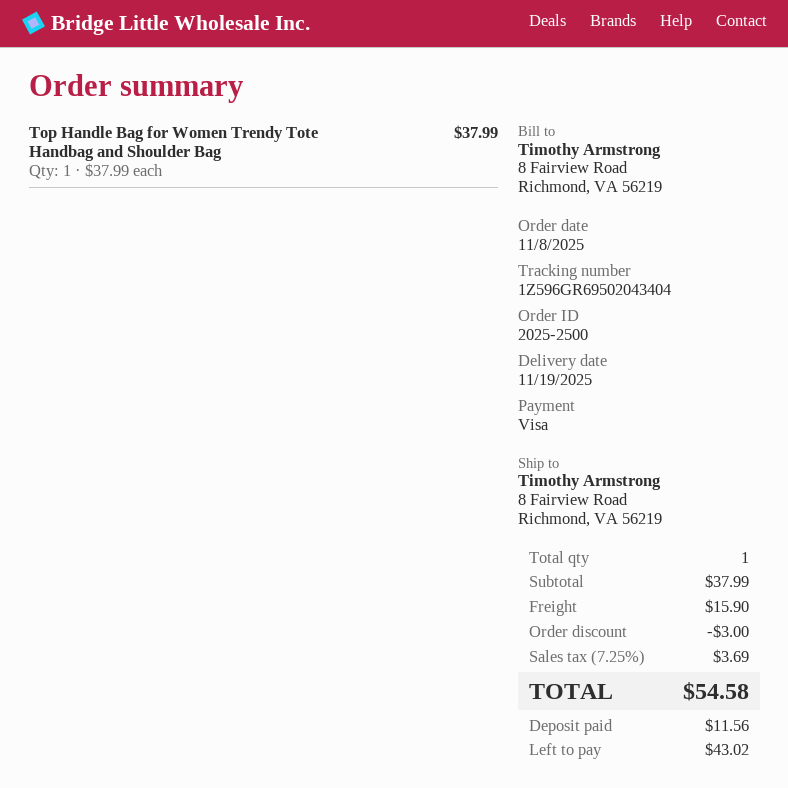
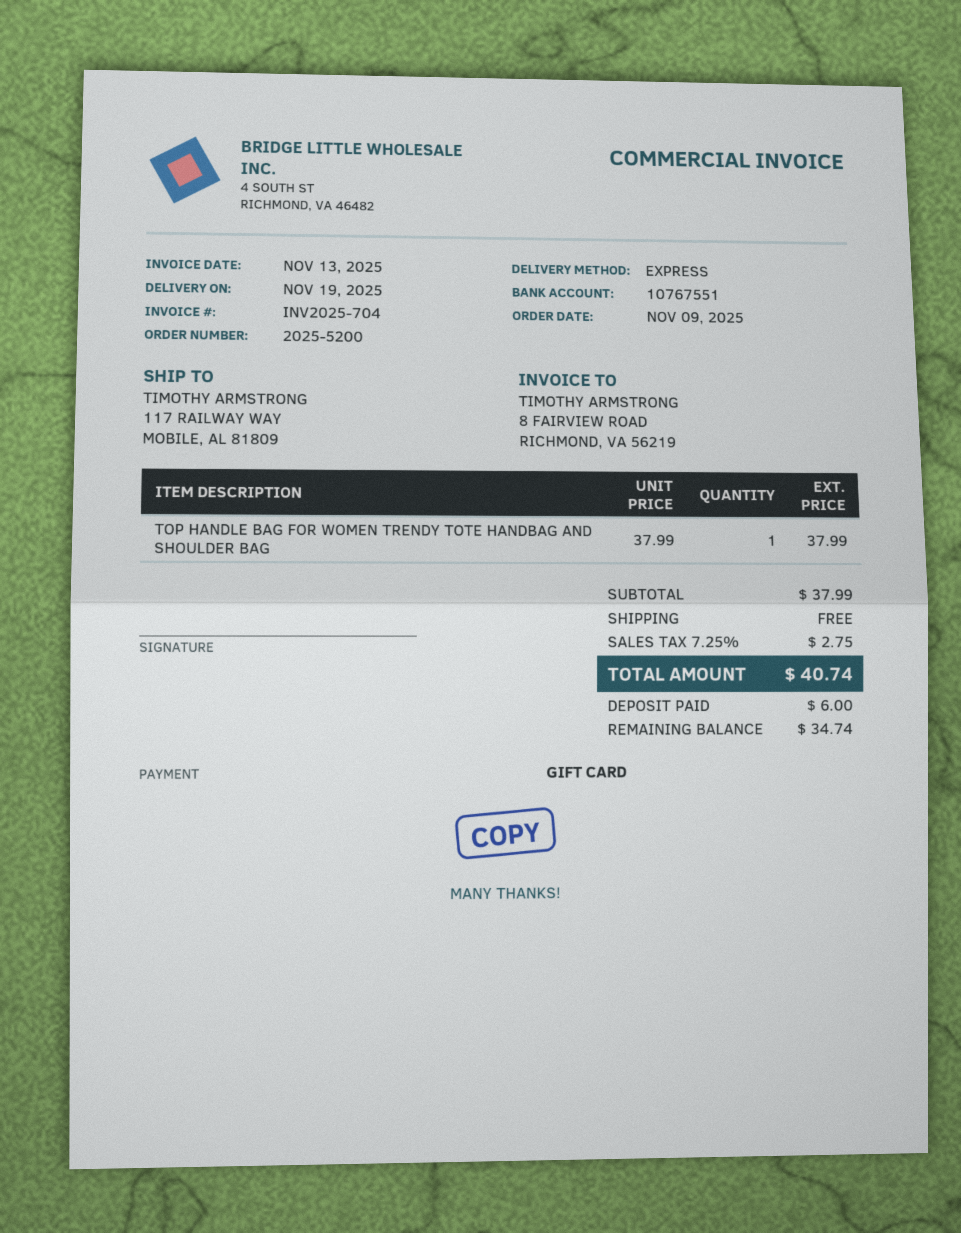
order number: 2025-2500 -> 2025-5200
order date: 2025-11-08 -> 2025-11-09
payment method: Visa -> gift card
ship to: 8 Fairview Road, Richmond, VA 56219 -> 117 RAILWAY WAY, MOBILE, AL 81809
discount: 3.00 -> none
shipping: 15.90 -> 0.00
tax: 7.25% = 3.69 -> 7.25% = 2.75
total: 54.58 -> 40.74
deposit: 11.56 -> 6.00
balance: 43.02 -> 34.74

